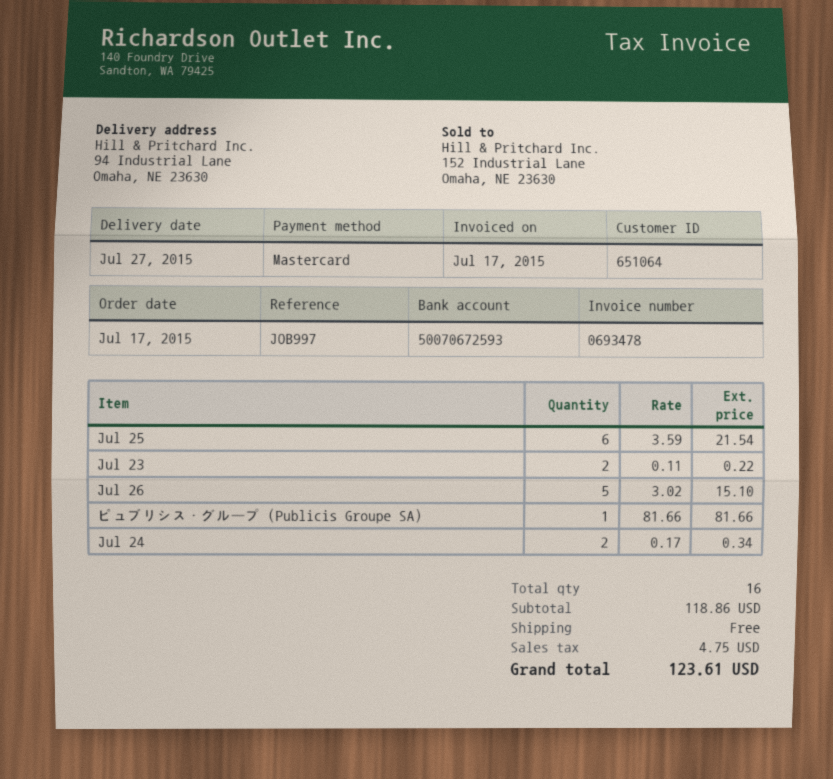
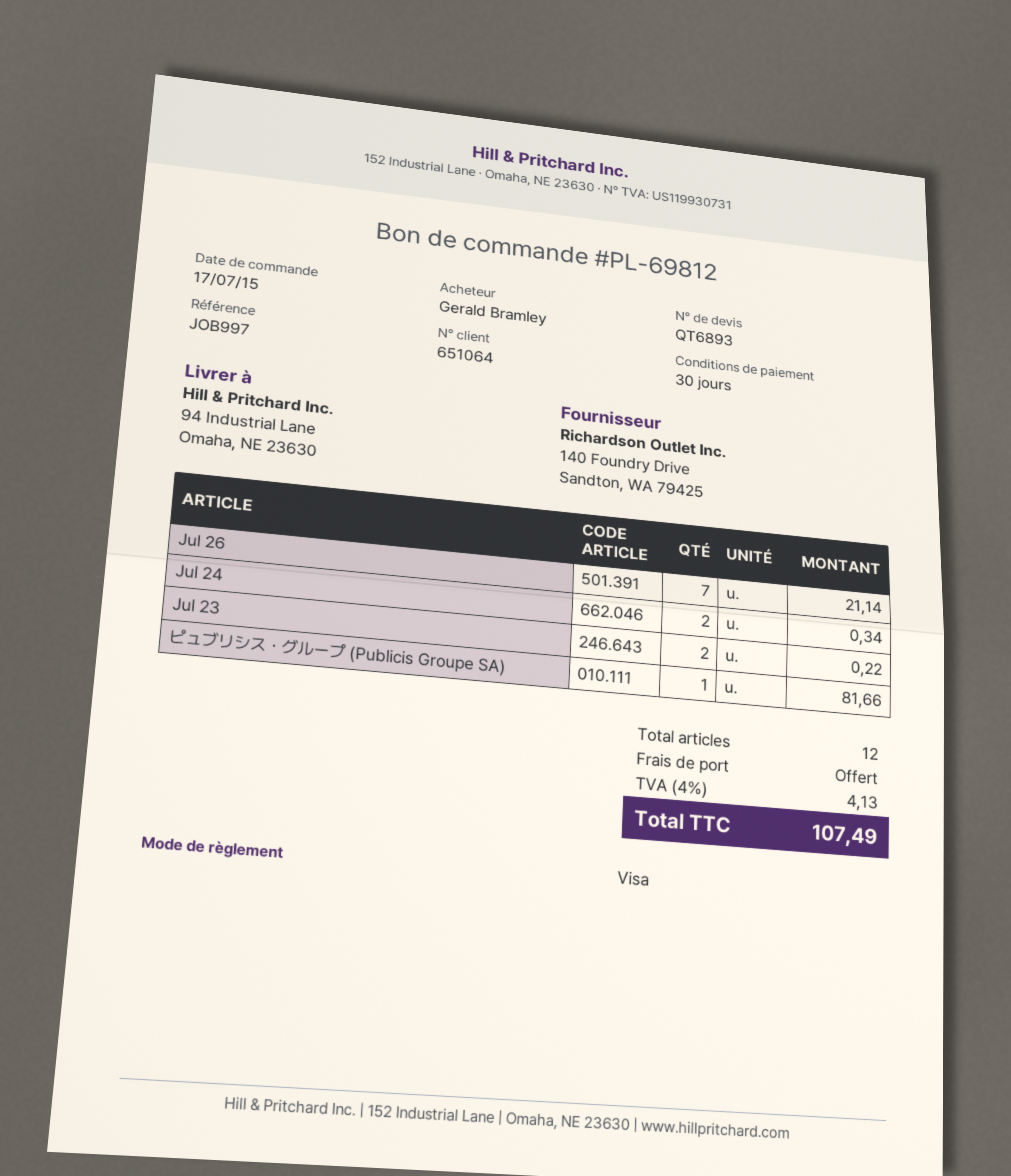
payment method: Mastercard -> Visa
Jul 25: 6 for 21.54 -> none
Jul 26: 5 for 15.10 -> 7 for 21.14
total quantity: 16 -> 12
tax: 4.75 -> 4.13
total: 123.61 -> 107.49

